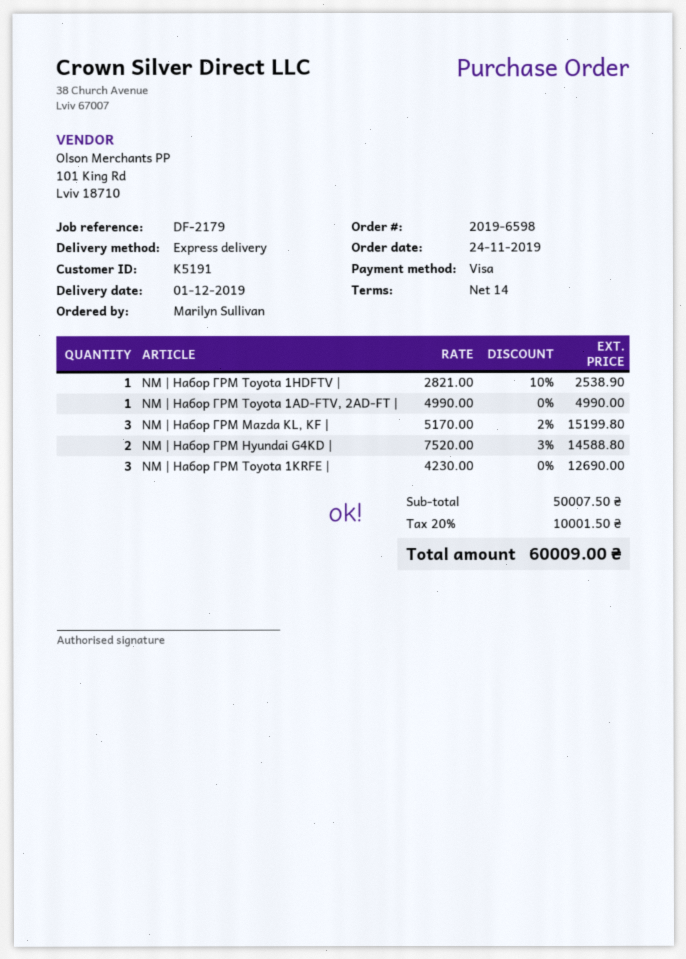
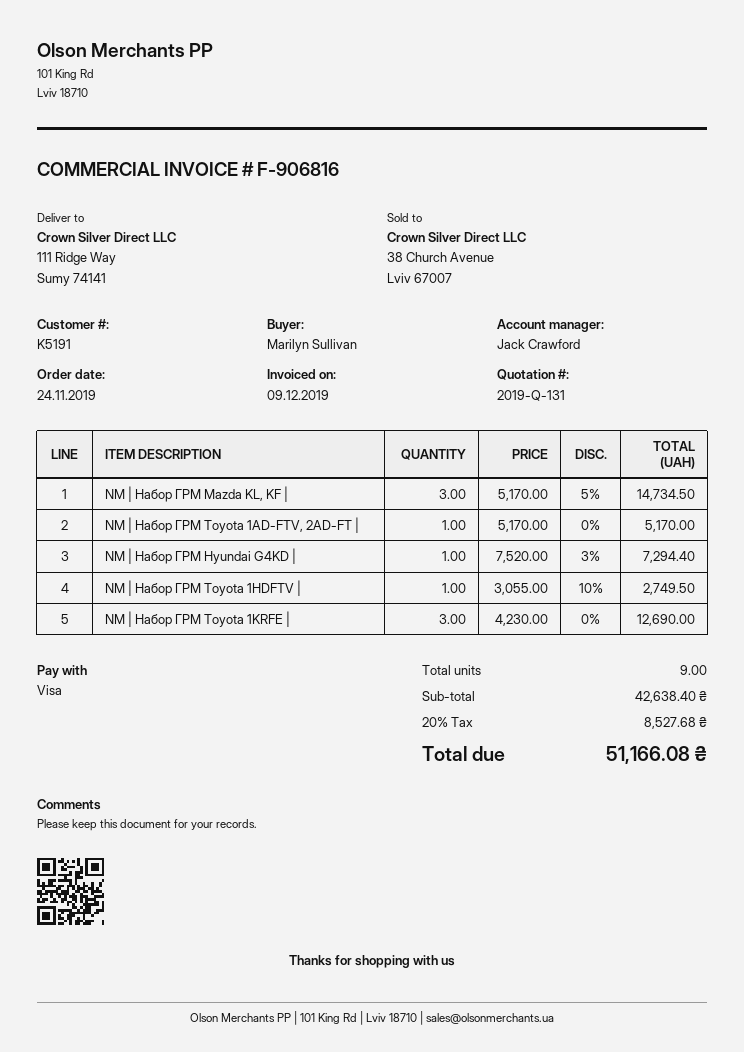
NM | Набор ГРМ Toyota 1HDFTV |: 1 x 2821.00 - 10% = 2538.90 -> 1 x 3055.00 - 10% = 2749.50
NM | Набор ГРМ Toyota 1AD-FTV, 2AD-FT |: 1 x 4990.00 = 4990.00 -> 1 x 5170.00 = 5170.00
NM | Набор ГРМ Mazda KL, KF |: 3 x 5170.00 - 2% = 15199.80 -> 3 x 5170.00 - 5% = 14734.50
NM | Набор ГРМ Hyundai G4KD |: 2 x 7520.00 - 3% = 14588.80 -> 1 x 7520.00 - 3% = 7294.40
subtotal: 50007.50 -> 42638.40
tax: 20% = 10001.50 -> 20% = 8527.68
total: 60009.00 -> 51166.08

